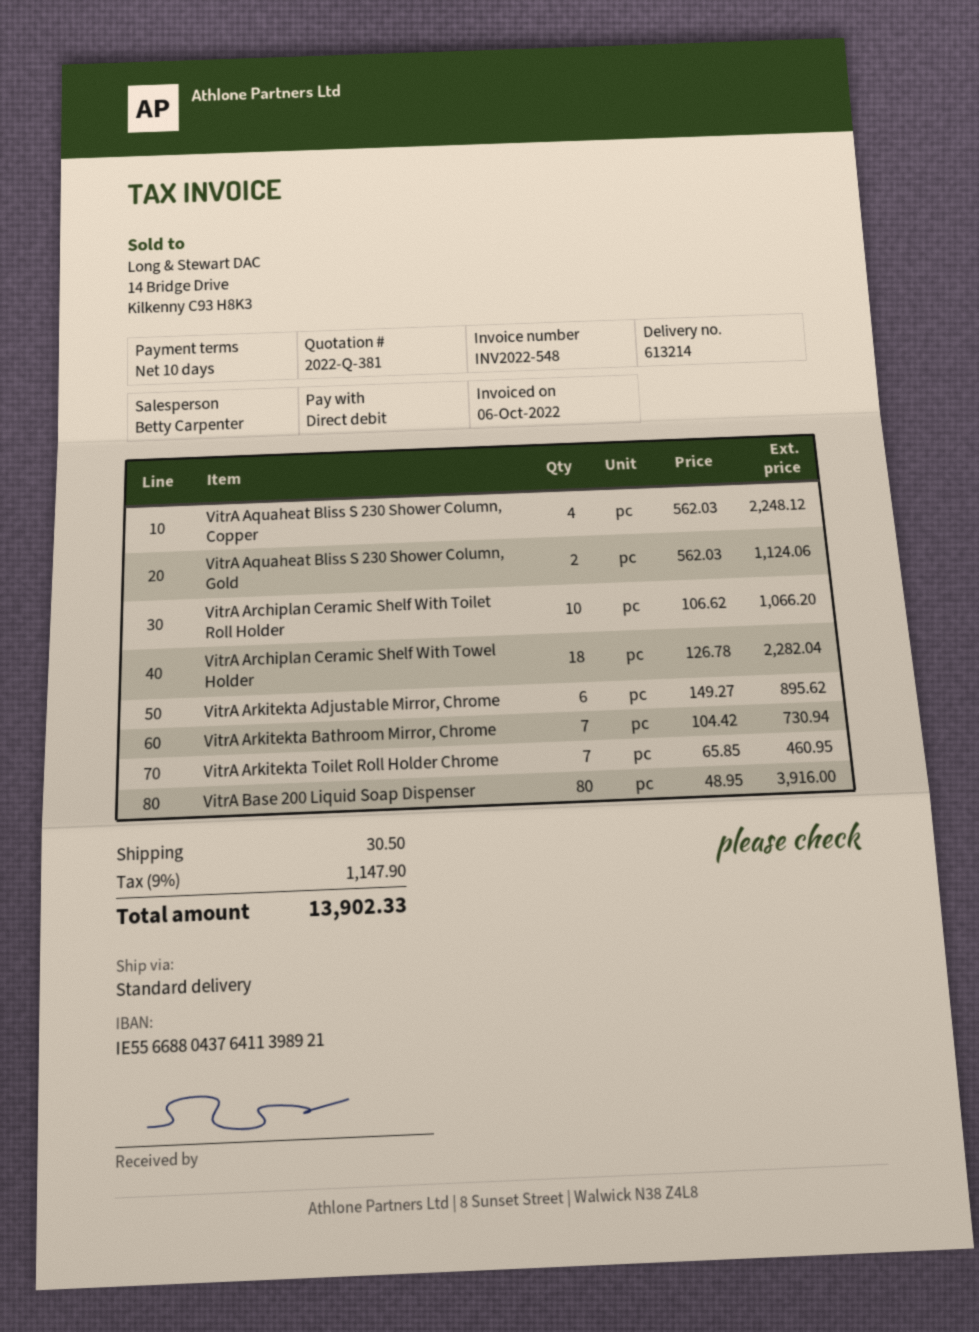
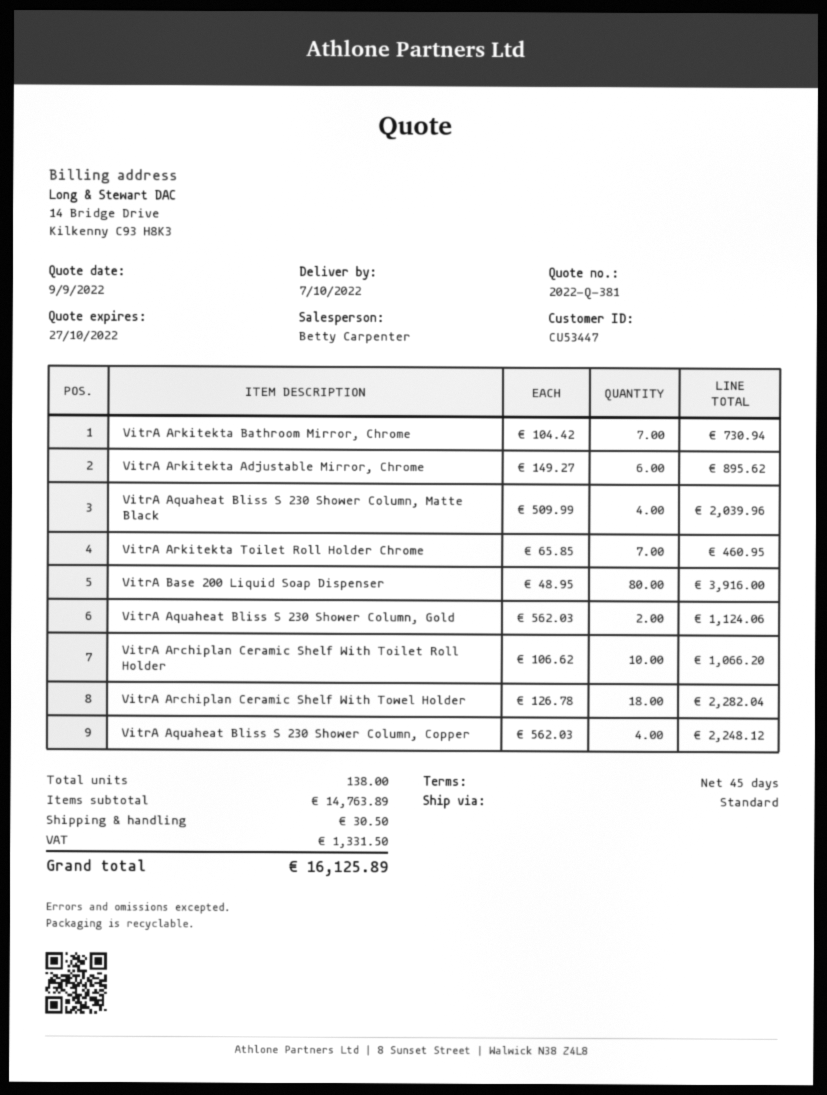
payment terms: 10 days -> 45 days
VitrA Aquaheat Bliss S 230 Shower Column, Matte Black: none -> 4 x 509.99 = 2039.96
tax: 1147.90 -> 1331.50
total: 13902.33 -> 16125.89

